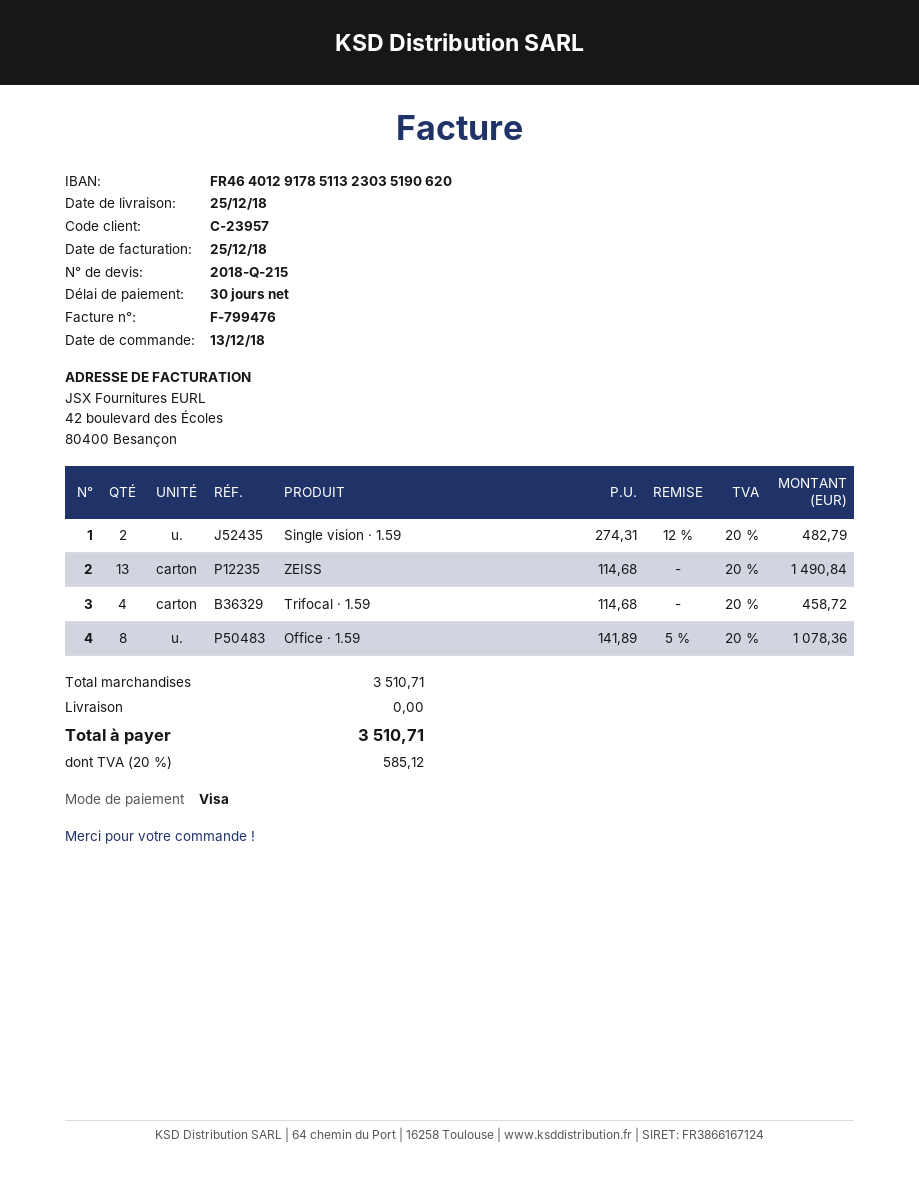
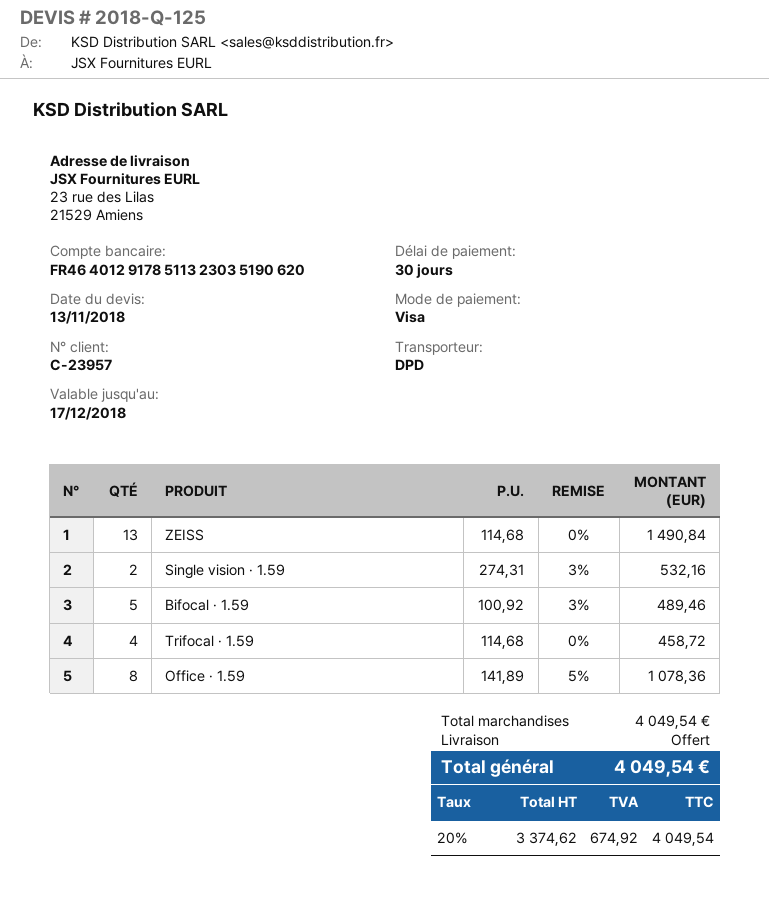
quote number: 2018-Q-215 -> 2018-Q-125
Single vision · 1.59: 2 x 274.31 - 12% = 482.79 -> 2 x 274.31 - 3% = 532.16
Bifocal · 1.59: none -> 5 x 100.92 - 3% = 489.46
subtotal: 3510.71 -> 4049.54
tax: 20% = 585.12 -> 20% = 674.92
total: 3510.71 -> 4049.54

